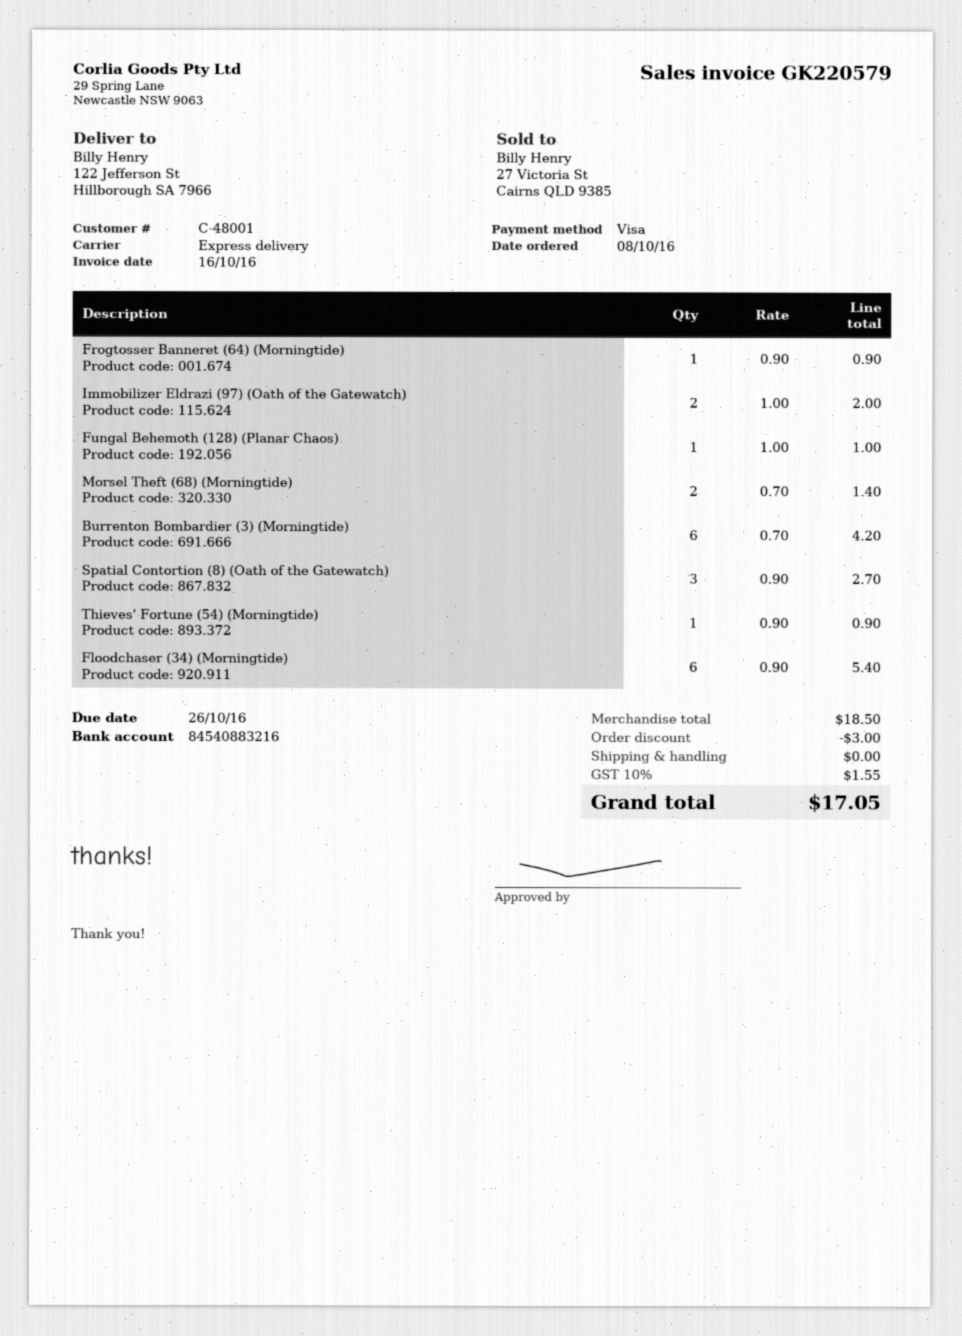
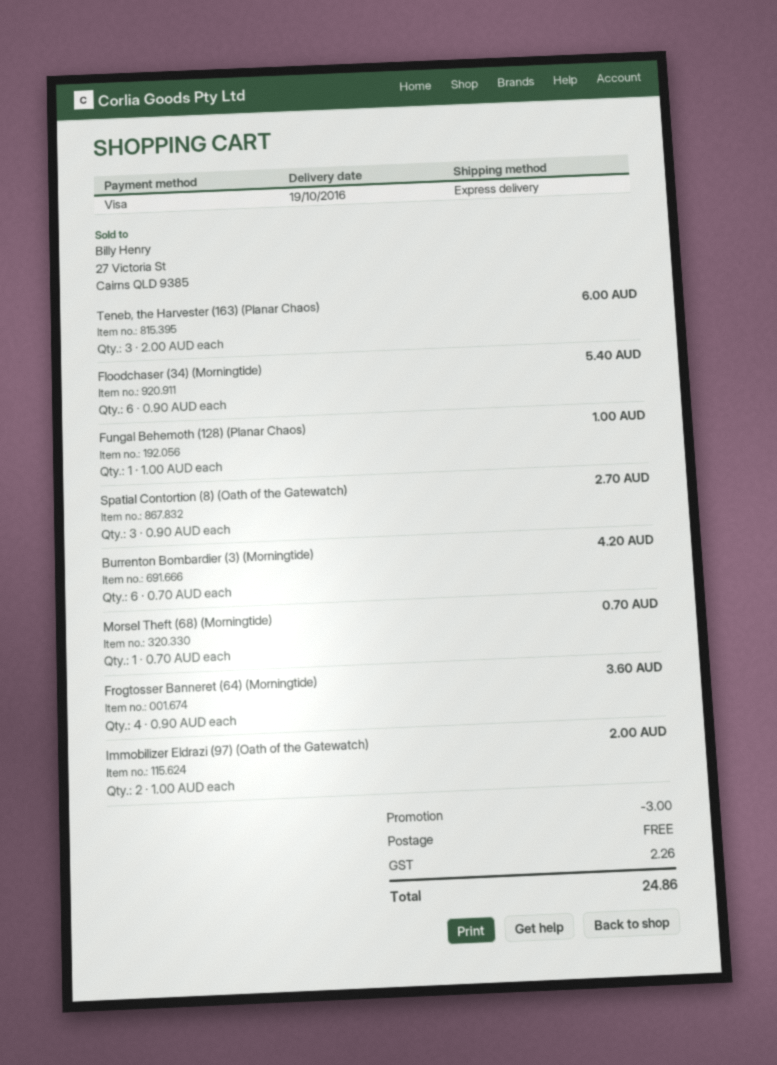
Frogtosser Banneret (64) (Morningtide): 1 x 0.90 = 0.90 -> 4 x 0.90 = 3.60
Morsel Theft (68) (Morningtide): 2 x 0.70 = 1.40 -> 1 x 0.70 = 0.70
Thieves' Fortune (54) (Morningtide): 1 x 0.90 = 0.90 -> none
Teneb, the Harvester (163) (Planar Chaos): none -> 3 x 2.00 = 6.00
tax: 1.55 -> 2.26
total: 17.05 -> 24.86

